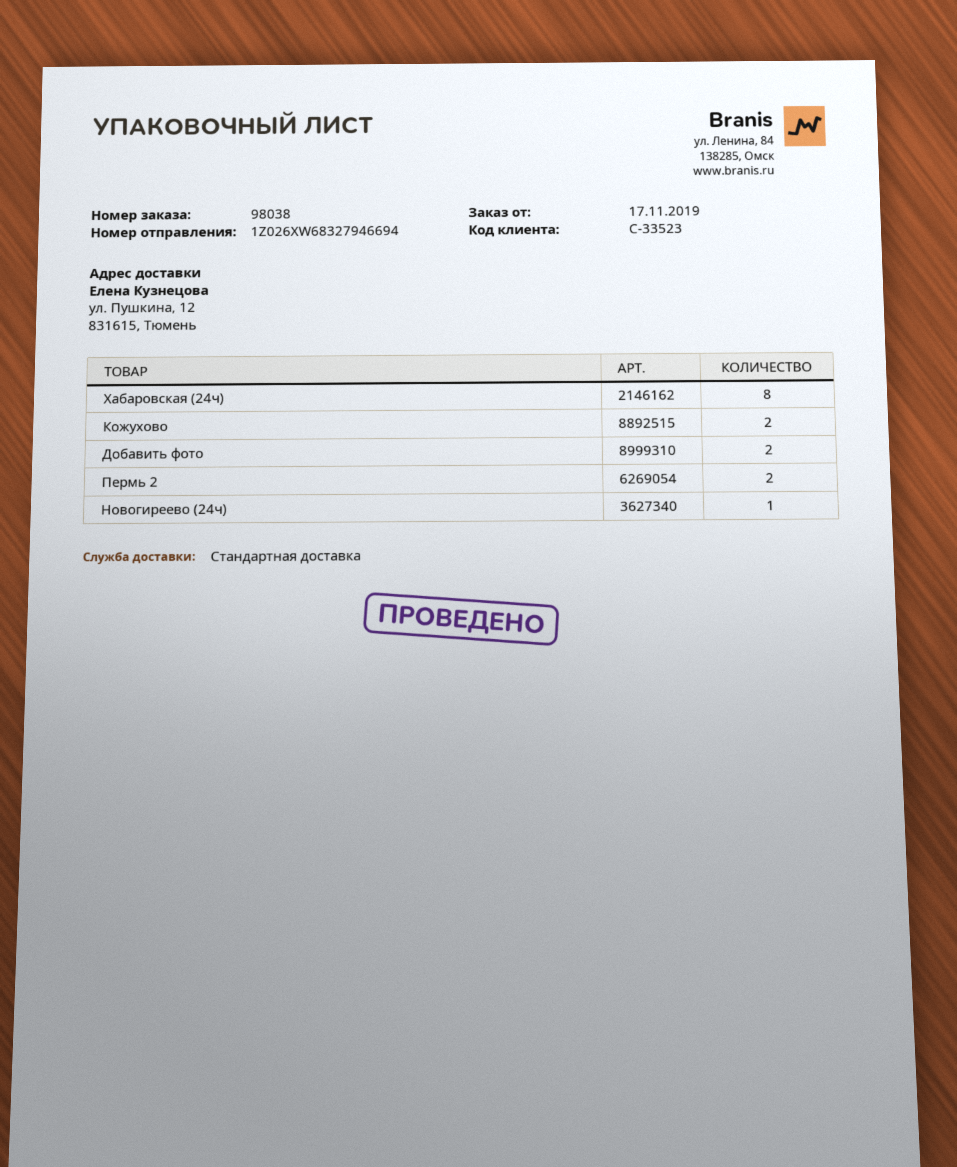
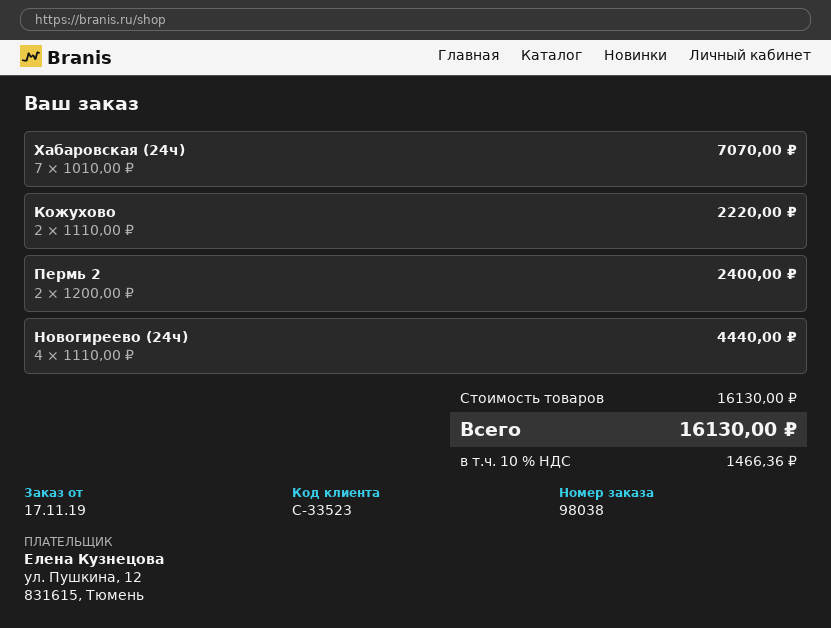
Хабаровская (24ч): 8 -> 7
Добавить фото: 2 -> none
Новогиреево (24ч): 1 -> 4

